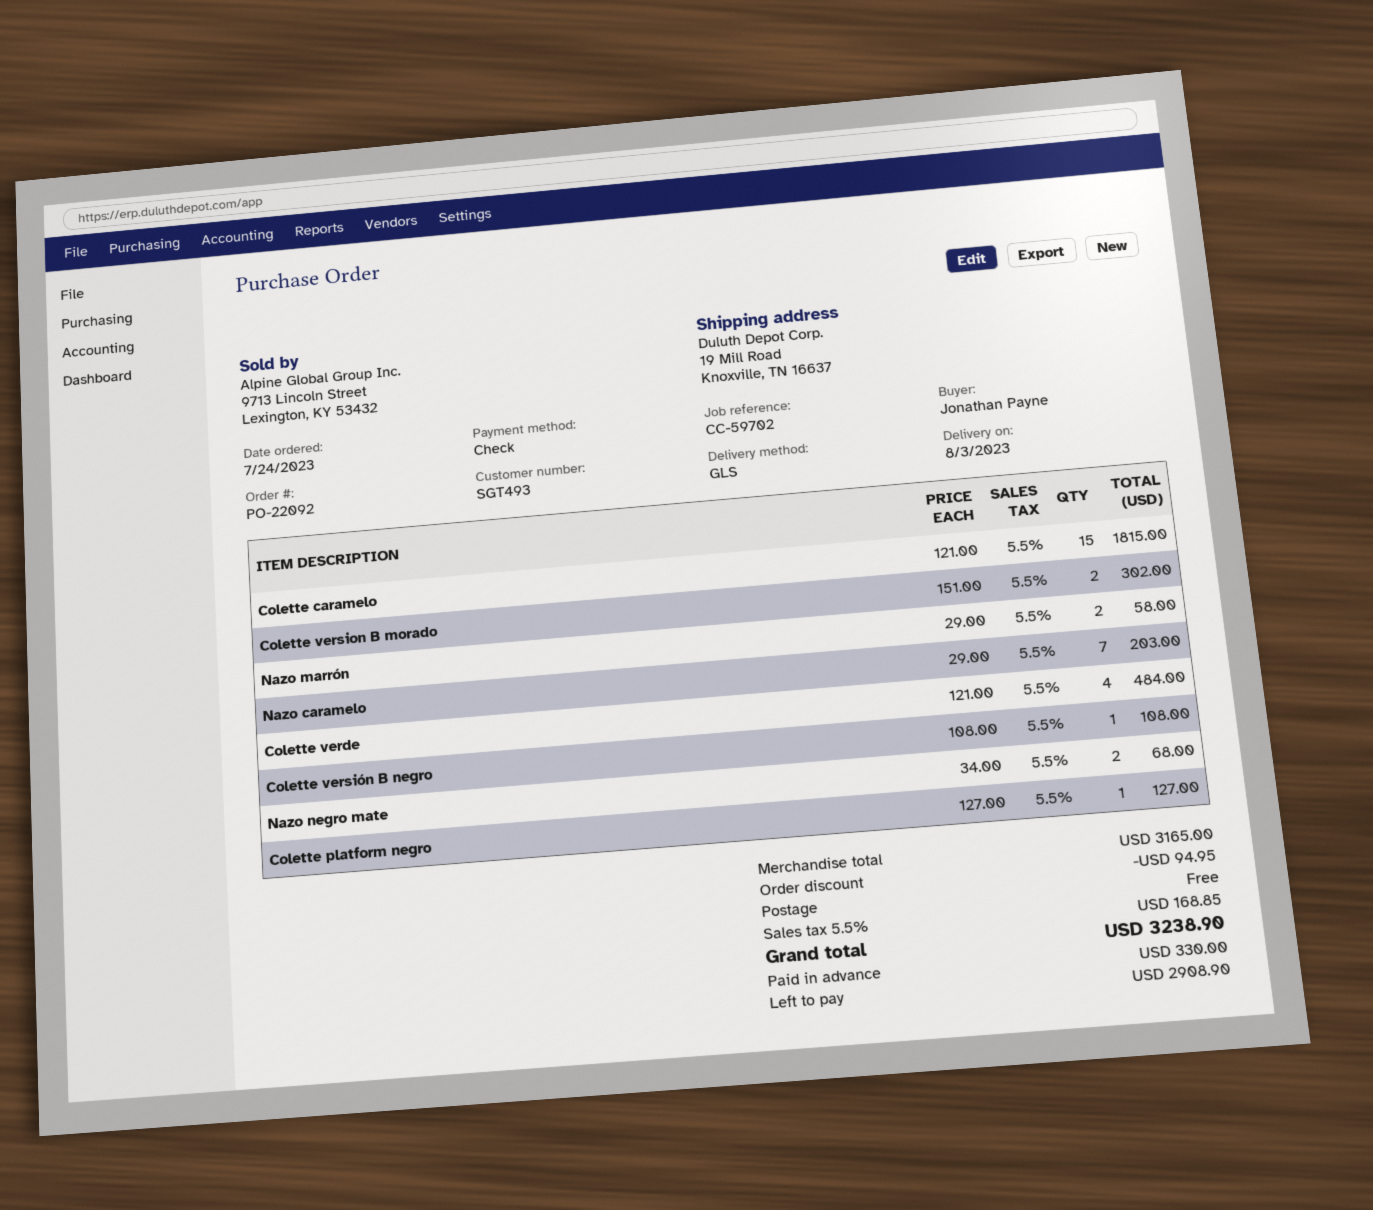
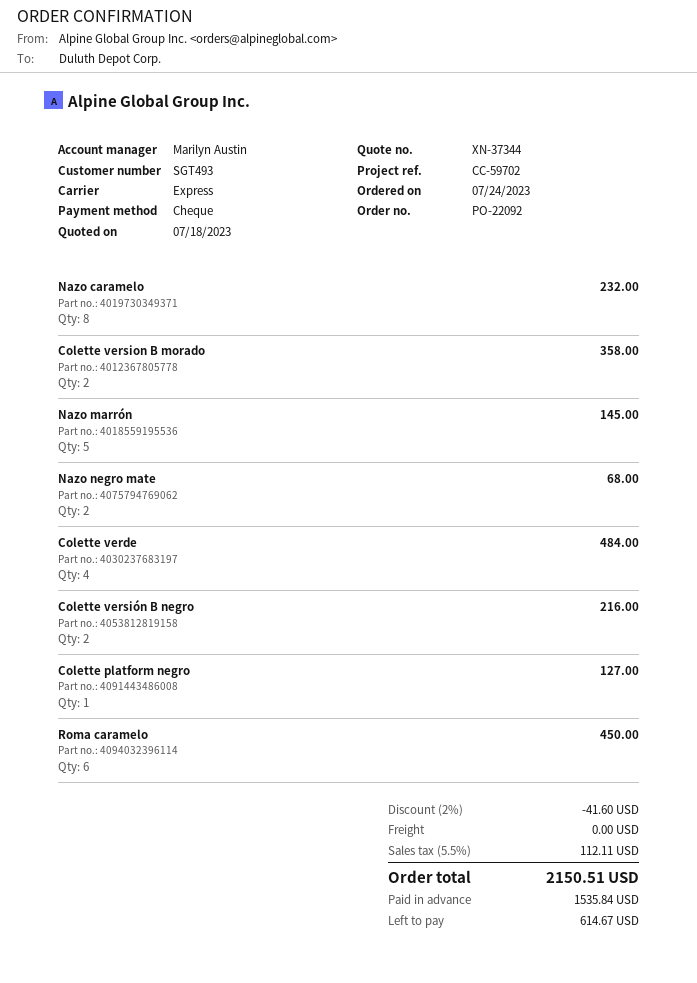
shipping method: GLS -> express
Colette caramelo: 15 for 1815.00 -> none
Colette version B morado: 2 for 302.00 -> 2 for 358.00
Nazo marrón: 2 for 58.00 -> 5 for 145.00
Nazo caramelo: 7 for 203.00 -> 8 for 232.00
Colette versión B negro: 1 for 108.00 -> 2 for 216.00
Roma caramelo: none -> 6 for 450.00
discount: 94.95 -> 41.60
tax: 5.5% = 168.85 -> 5.5% = 112.11
total: 3238.90 -> 2150.51
deposit: 330.00 -> 1535.84
balance: 2908.90 -> 614.67

